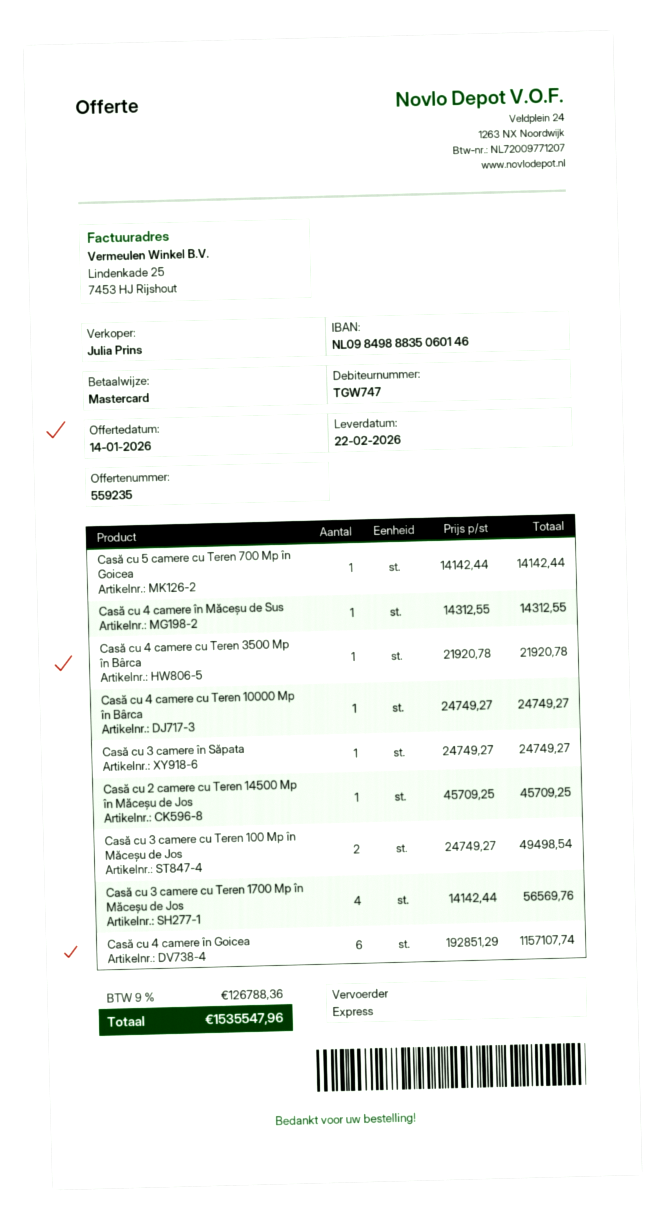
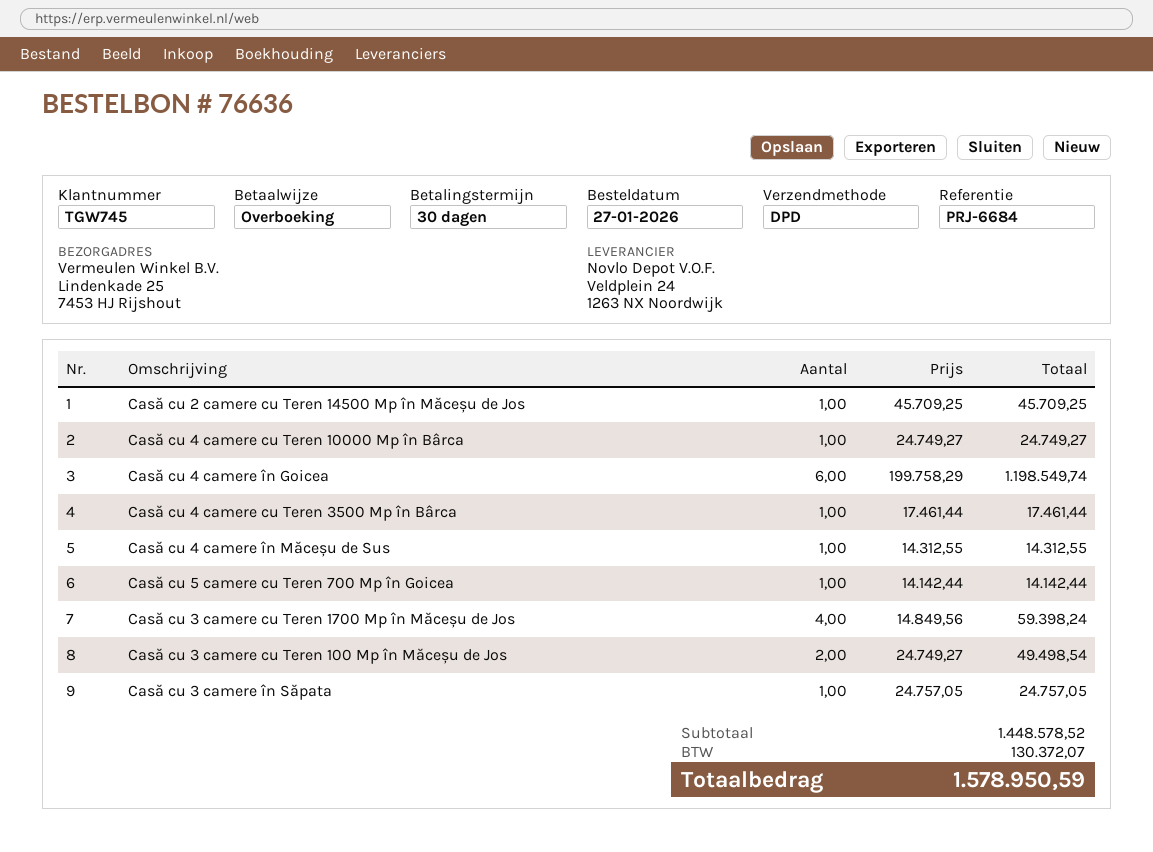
customer number: TGW747 -> TGW745
payment method: Mastercard -> bank transfer
shipping method: express -> DPD
Casă cu 4 camere cu Teren 3500 Mp în Bârca: 1 x 21920.78 = 21920.78 -> 1 x 17461.44 = 17461.44
Casă cu 3 camere în Săpata: 1 x 24749.27 = 24749.27 -> 1 x 24757.05 = 24757.05
Casă cu 3 camere cu Teren 1700 Mp în Măceșu de Jos: 4 x 14142.44 = 56569.76 -> 4 x 14849.56 = 59398.24
Casă cu 4 camere în Goicea: 6 x 192851.29 = 1157107.74 -> 6 x 199758.29 = 1198549.74
tax: 126788.36 -> 130372.07
total: 1535547.96 -> 1578950.59

